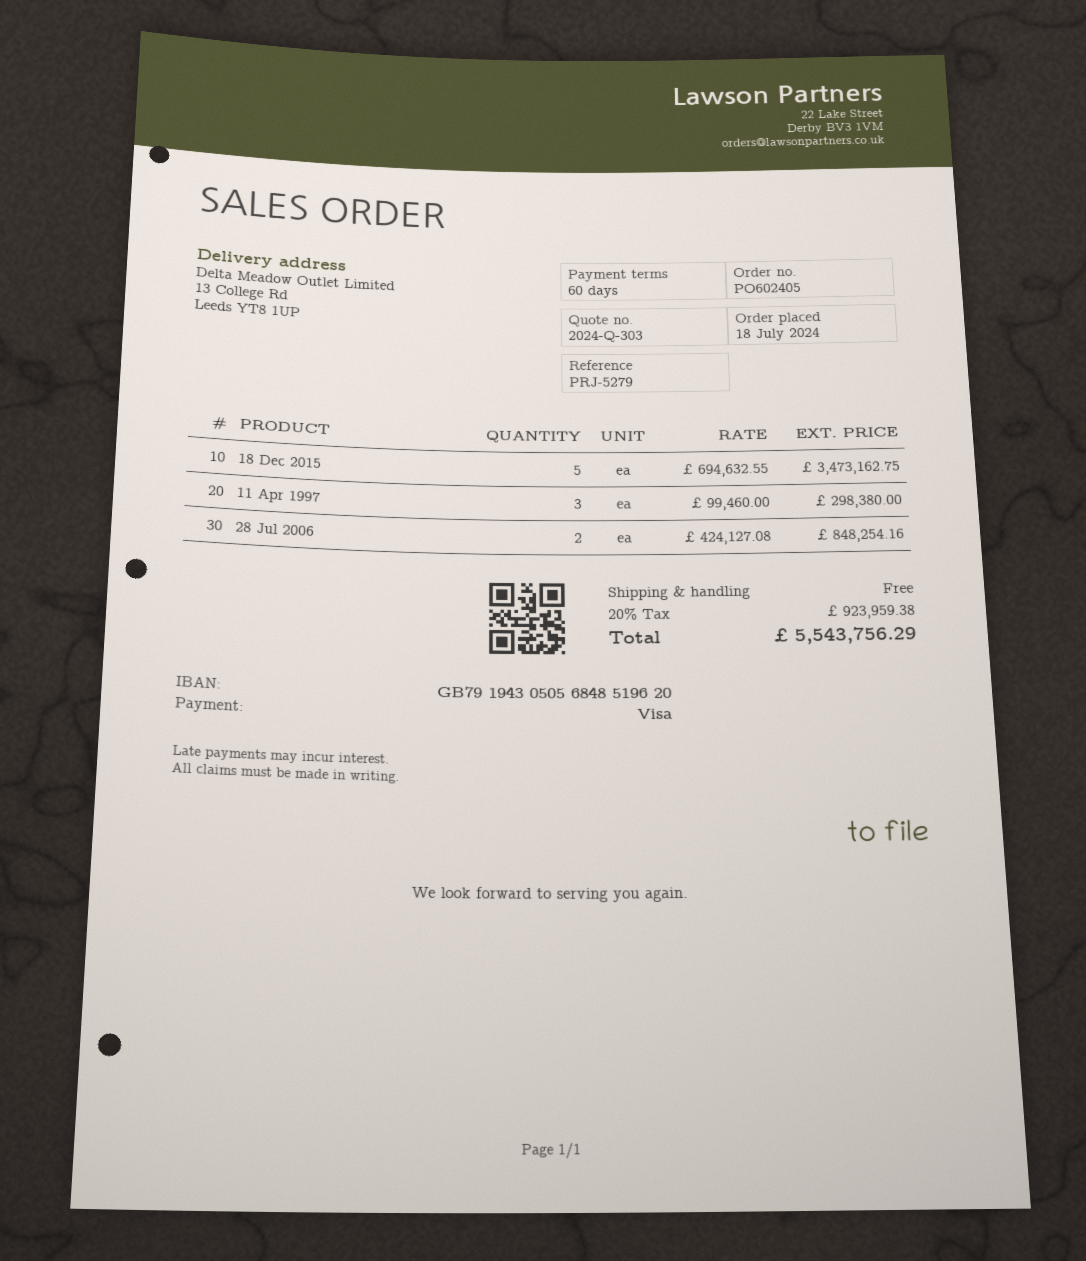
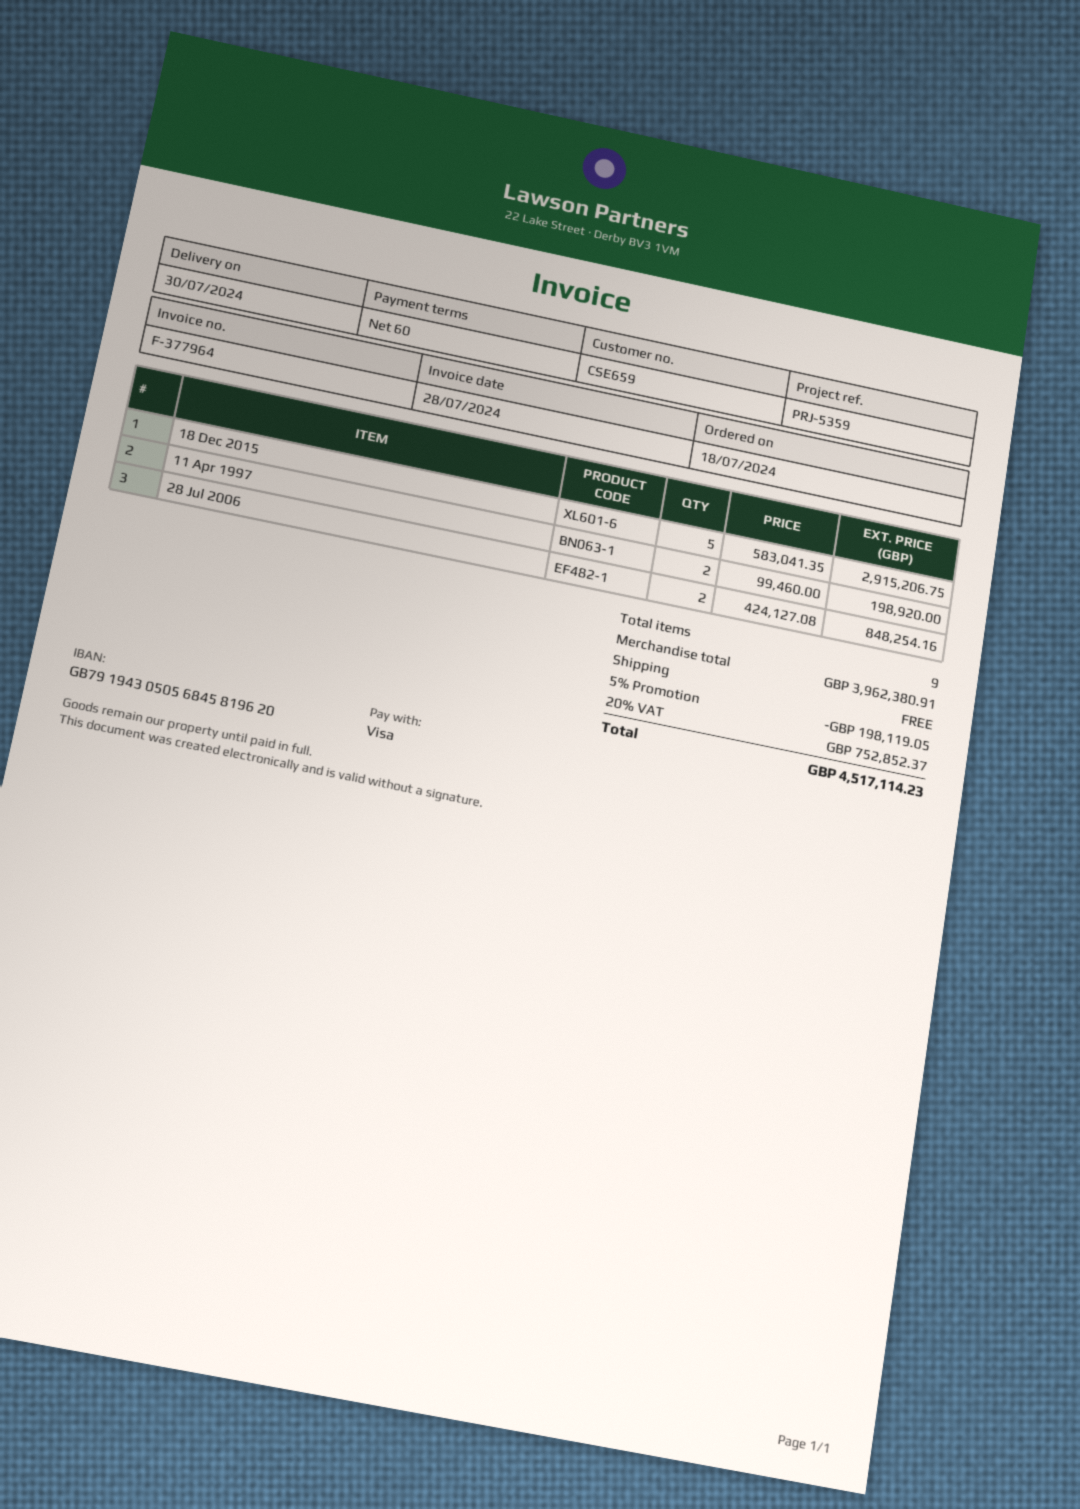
reference: PRJ-5279 -> PRJ-5359
bank account: GB79194305056848519620 -> GB79194305056845819620
18 Dec 2015: 5 x 694632.55 = 3473162.75 -> 5 x 583041.35 = 2915206.75
11 Apr 1997: 3 x 99460.00 = 298380.00 -> 2 x 99460.00 = 198920.00
discount: none -> 5% = 198119.05
tax: 20% = 923959.38 -> 20% = 752852.37
total: 5543756.29 -> 4517114.23

